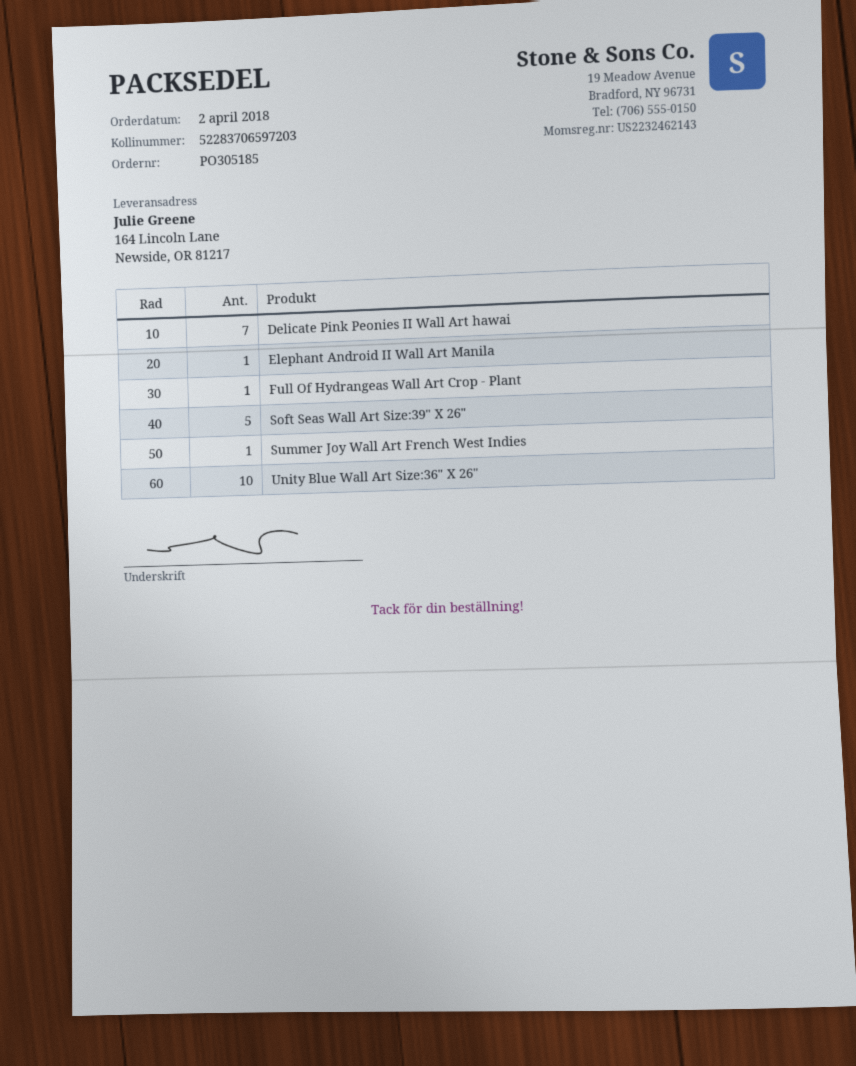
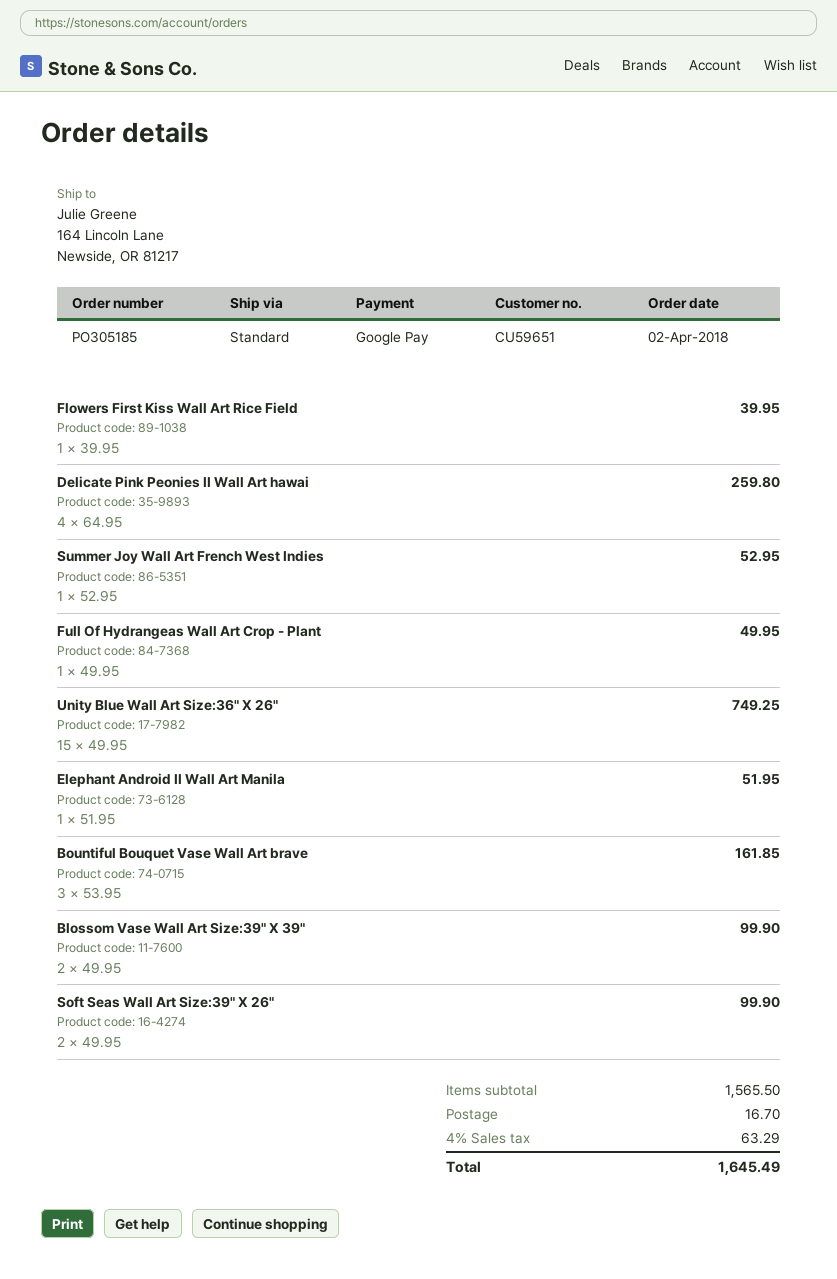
Delicate Pink Peonies II Wall Art hawai: 7 -> 4
Soft Seas Wall Art Size:39" X 26": 5 -> 2
Unity Blue Wall Art Size:36" X 26": 10 -> 15
Flowers First Kiss Wall Art Rice Field: none -> 1
Bountiful Bouquet Vase Wall Art brave: none -> 3
Blossom Vase Wall Art Size:39" X 39": none -> 2

